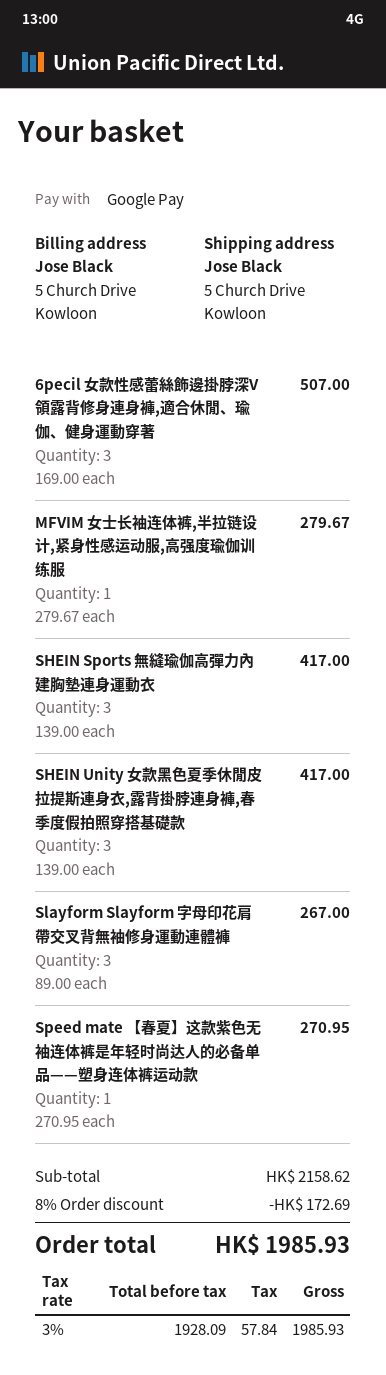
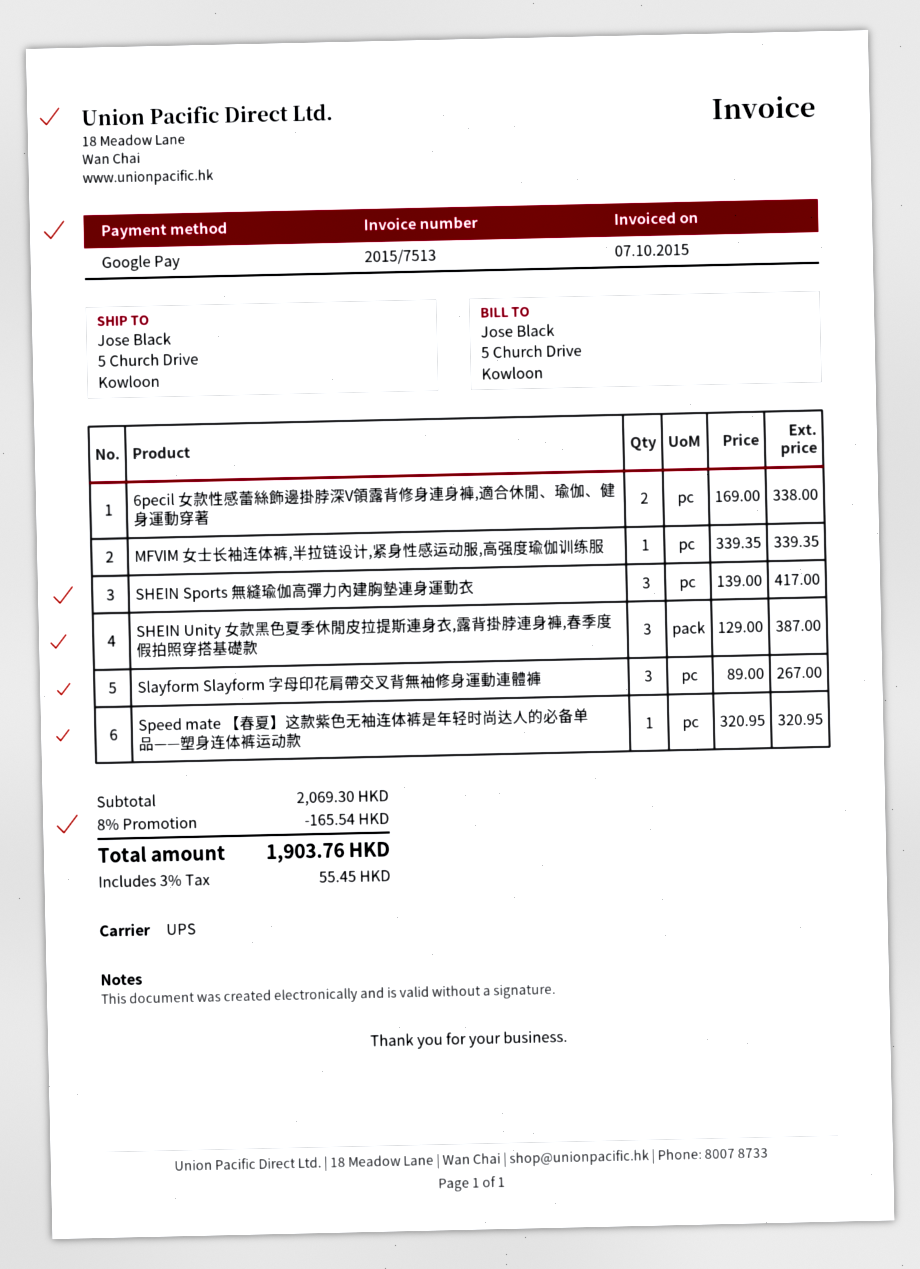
6pecil 女款性感蕾絲飾邊掛脖深V領露背修身連身褲,適合休閒、瑜伽、健身運動穿著: 3 x 169.00 = 507.00 -> 2 x 169.00 = 338.00
MFVIM 女士长袖连体裤,半拉链设计,紧身性感运动服,高强度瑜伽训练服: 1 x 279.67 = 279.67 -> 1 x 339.35 = 339.35
SHEIN Unity 女款黑色夏季休閒皮拉提斯連身衣,露背掛脖連身褲,春季度假拍照穿搭基礎款: 3 x 139.00 = 417.00 -> 3 x 129.00 = 387.00
Speed mate 【春夏】这款紫色无袖连体裤是年轻时尚达人的必备单品——塑身连体裤运动款: 1 x 270.95 = 270.95 -> 1 x 320.95 = 320.95
subtotal: 2158.62 -> 2069.30
discount: 8% = 172.69 -> 8% = 165.54
tax: 3% = 57.84 -> 3% = 55.45
total: 1985.93 -> 1903.76

